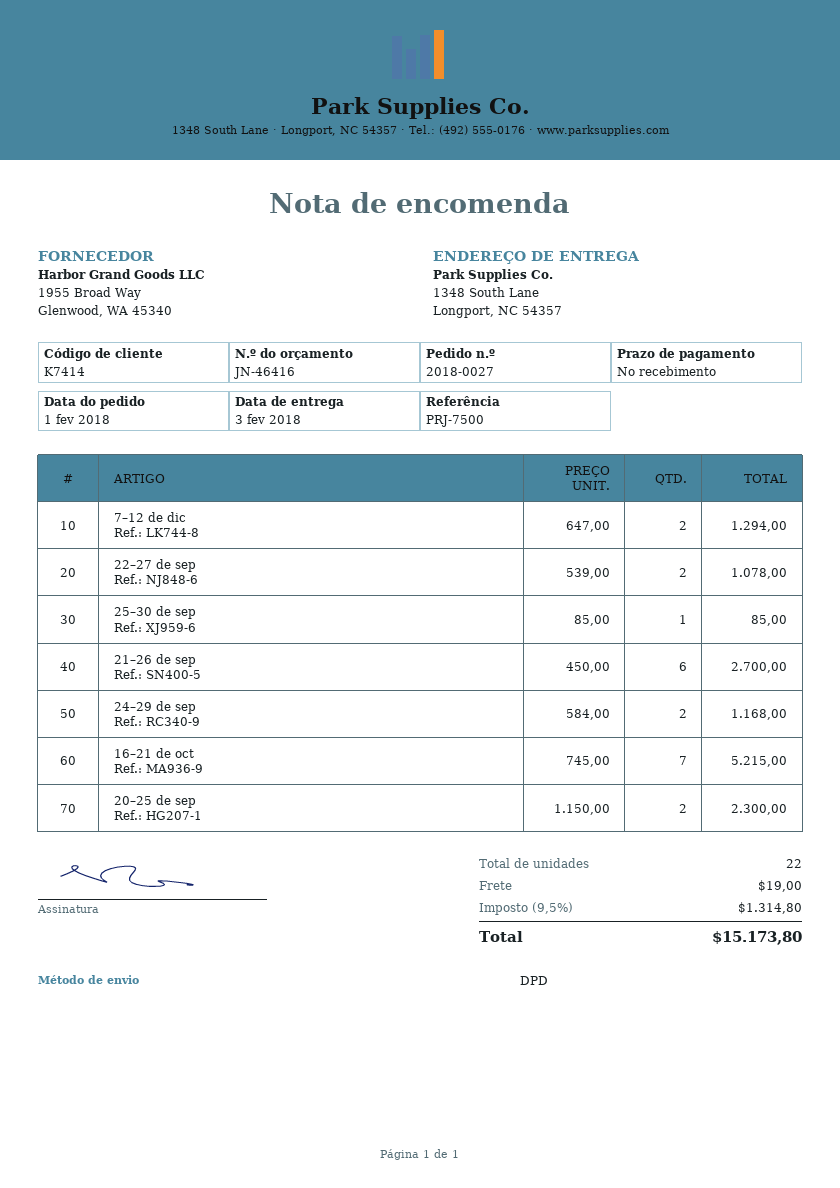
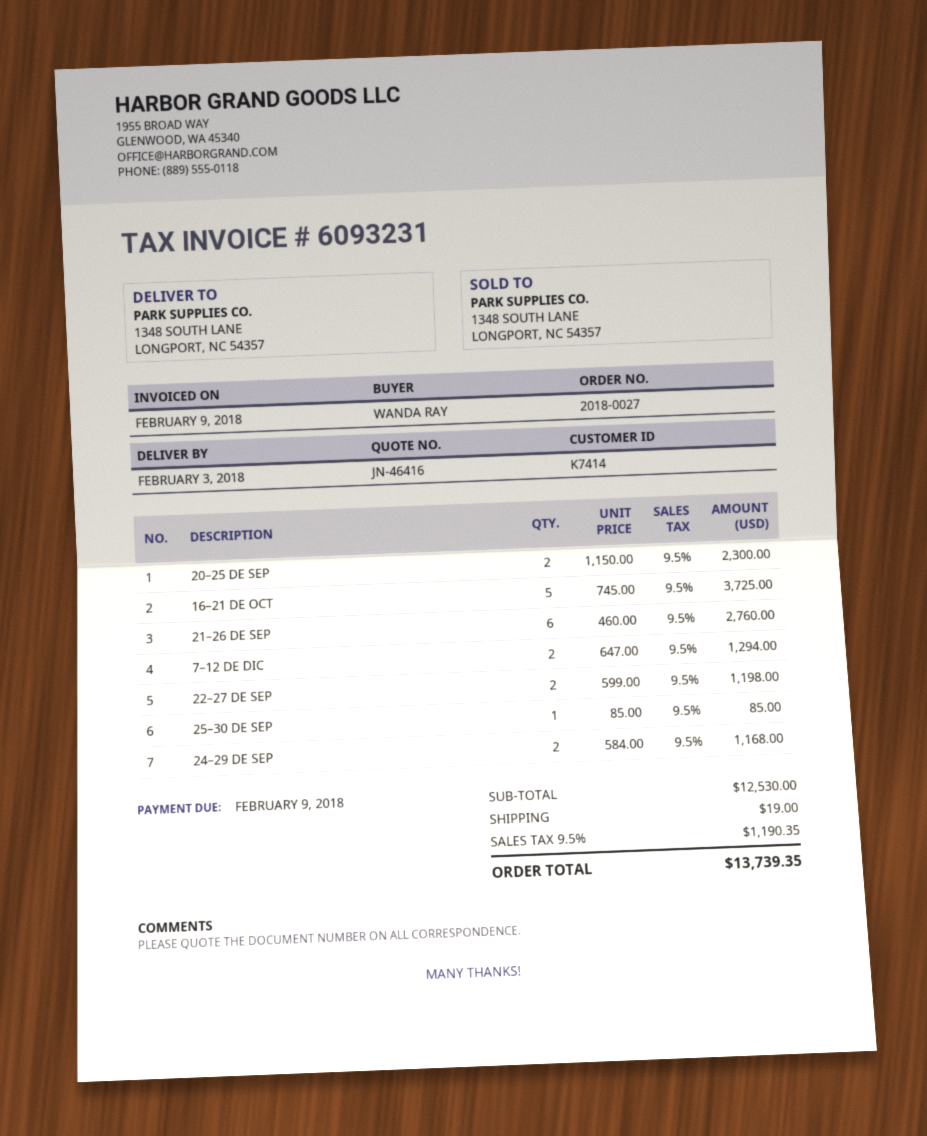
22–27 de sep: 2 x 539.00 = 1078.00 -> 2 x 599.00 = 1198.00
21–26 de sep: 6 x 450.00 = 2700.00 -> 6 x 460.00 = 2760.00
16–21 de oct: 7 x 745.00 = 5215.00 -> 5 x 745.00 = 3725.00
tax: 9.5% = 1314.80 -> 9.5% = 1190.35
total: 15173.80 -> 13739.35

